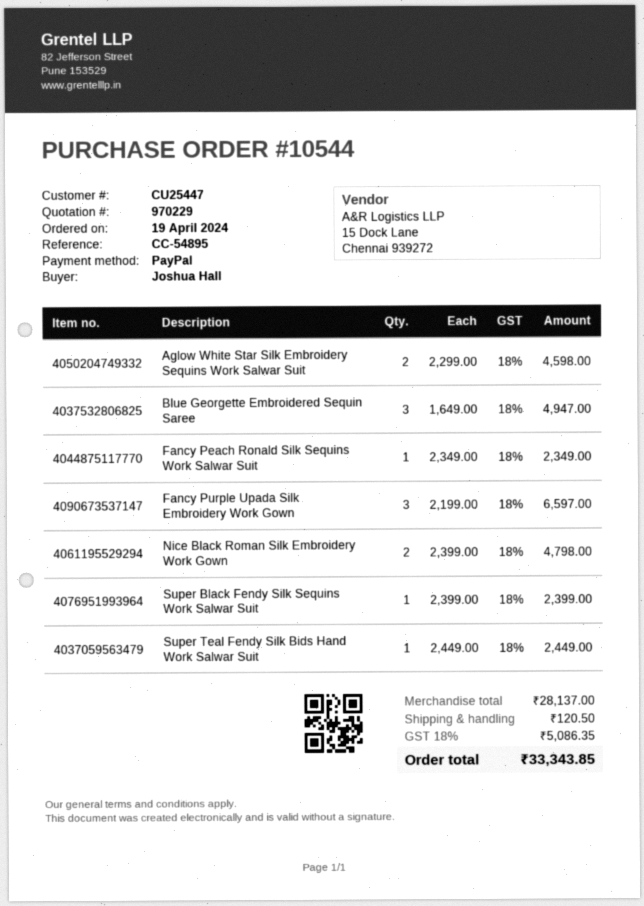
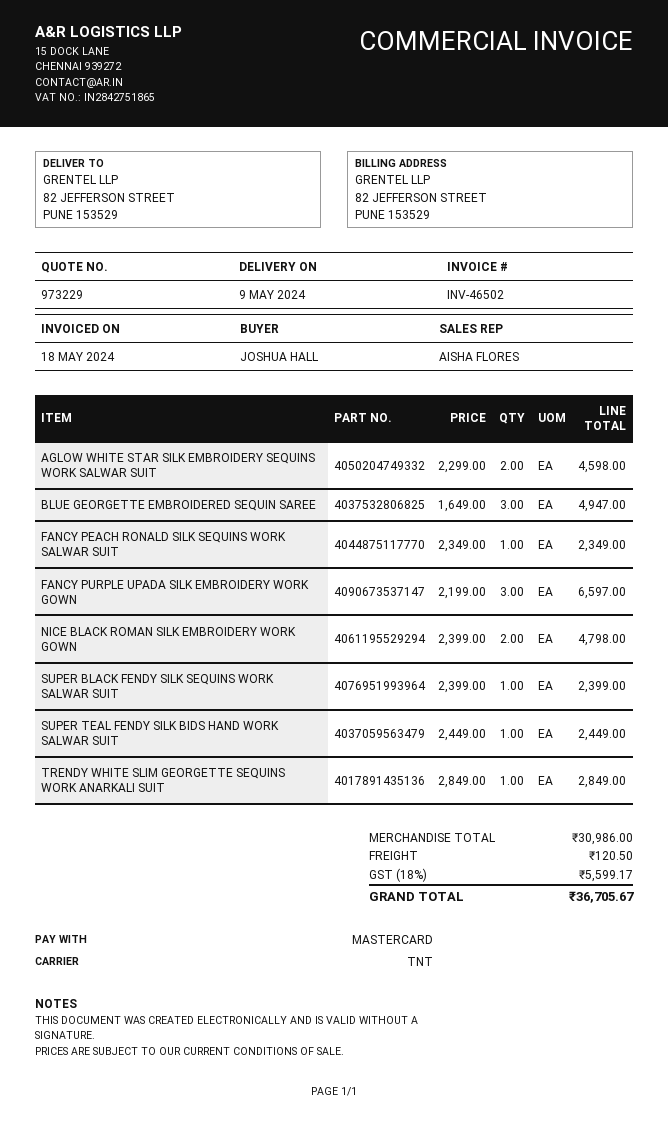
quote number: 970229 -> 973229
payment method: PayPal -> Mastercard
TRENDY WHITE SLIM GEORGETTE SEQUINS WORK ANARKALI SUIT: none -> 1 x 2849.00 = 2849.00
subtotal: 28137.00 -> 30986.00
tax: 18% = 5086.35 -> 18% = 5599.17
total: 33343.85 -> 36705.67

